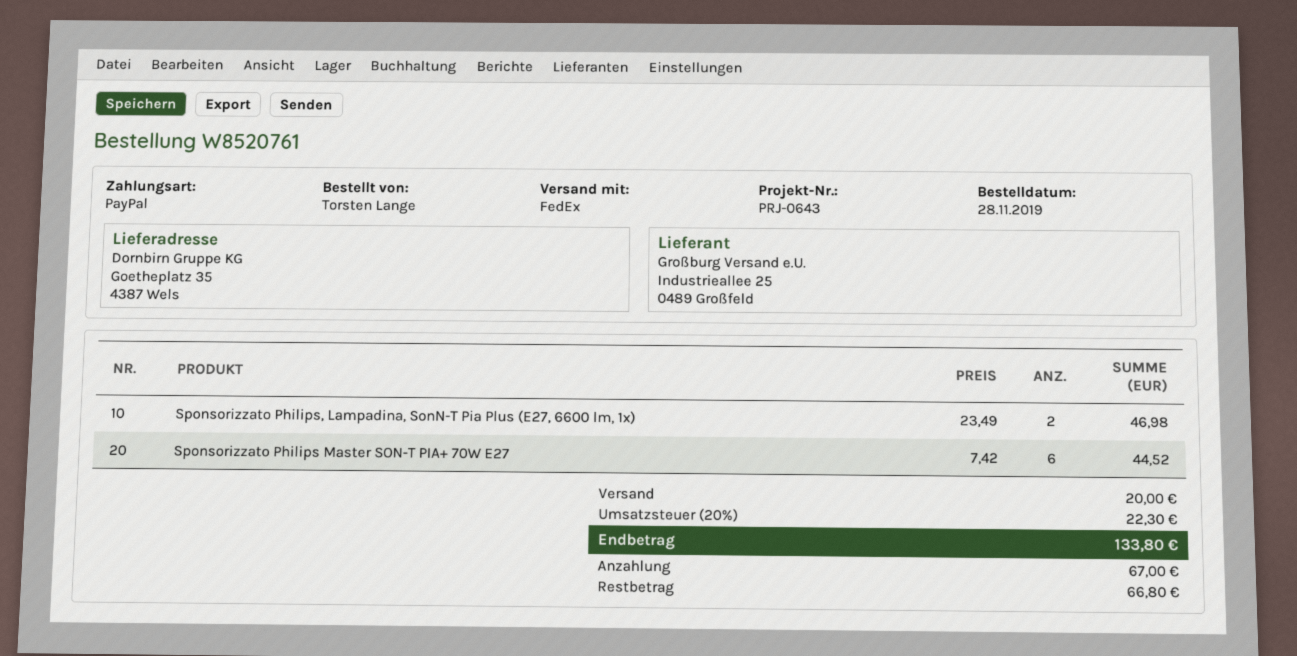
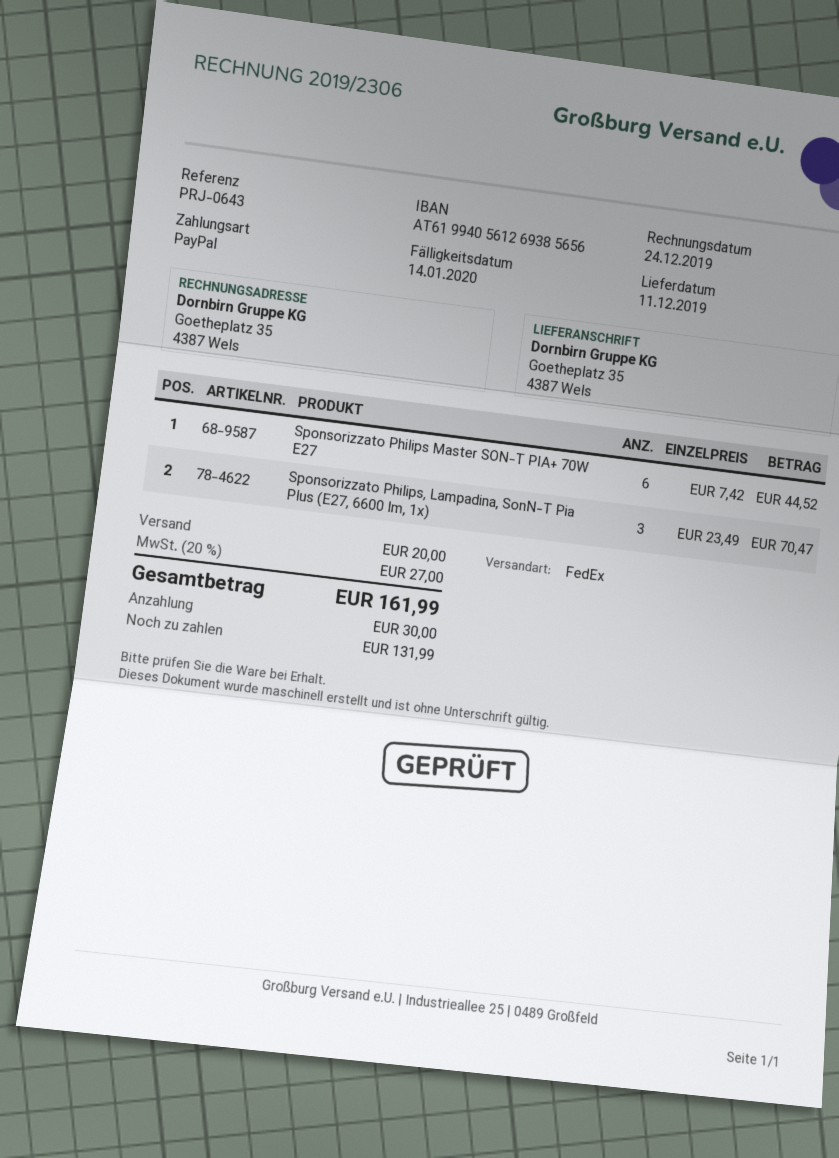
Sponsorizzato Philips, Lampadina, SonN-T Pia Plus (E27, 6600 lm, 1x): 2 x 23.49 = 46.98 -> 3 x 23.49 = 70.47
tax: 20% = 22.30 -> 20% = 27.00
total: 133.80 -> 161.99
deposit: 67.00 -> 30.00
balance: 66.80 -> 131.99

